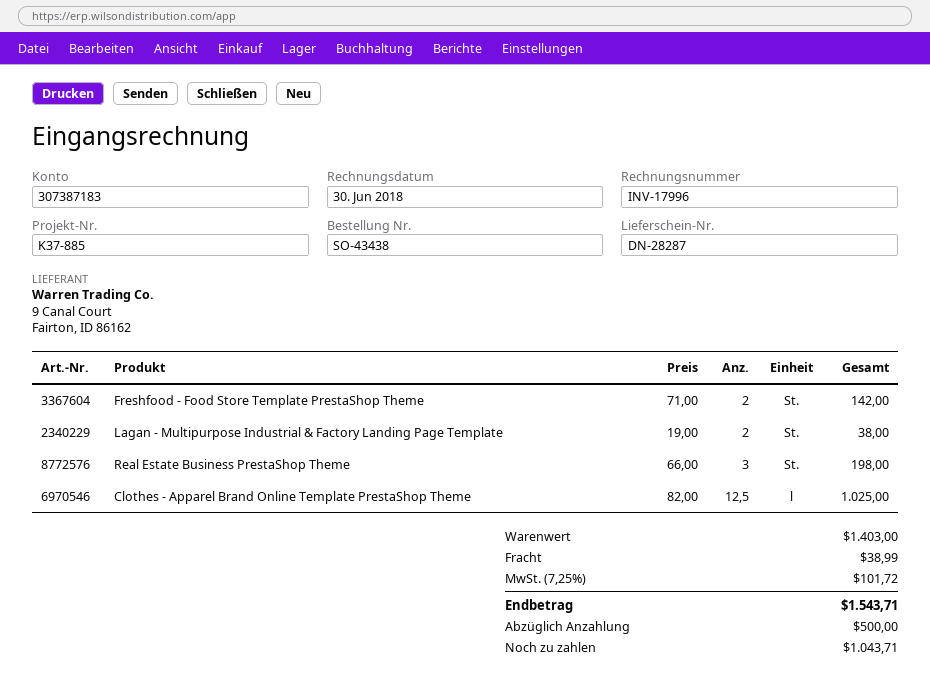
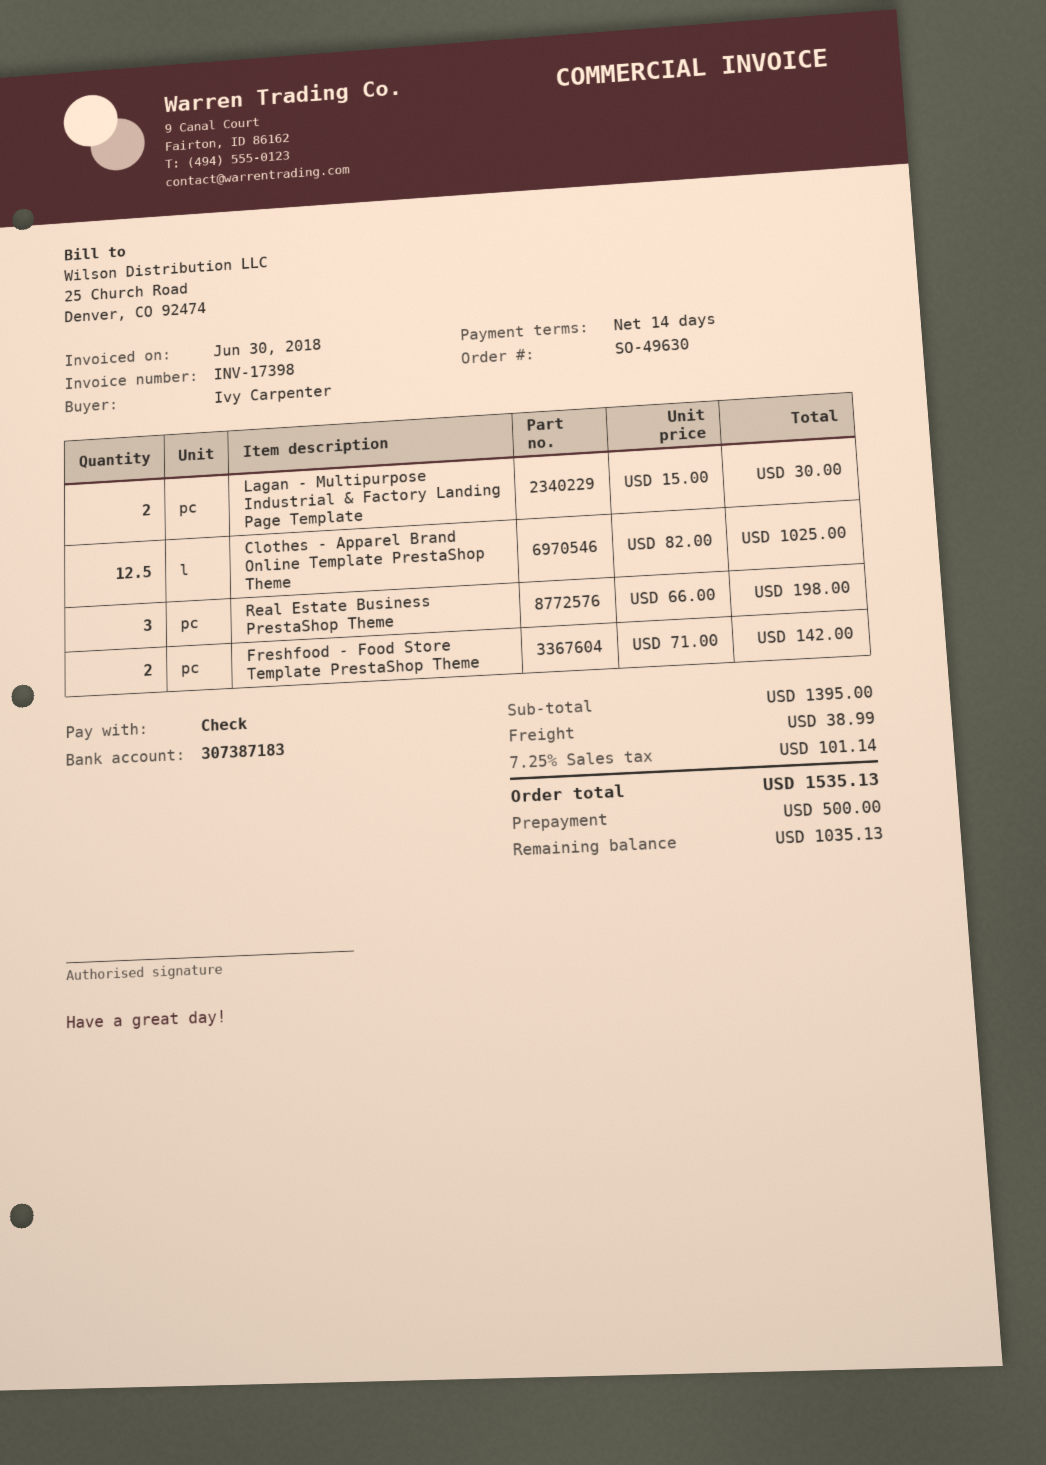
order number: SO-43438 -> SO-49630
invoice number: INV-17996 -> INV-17398
Lagan - Multipurpose Industrial & Factory Landing Page Template: 2 x 19.00 = 38.00 -> 2 x 15.00 = 30.00
subtotal: 1403.00 -> 1395.00
tax: 7.25% = 101.72 -> 7.25% = 101.14
total: 1543.71 -> 1535.13
balance: 1043.71 -> 1035.13

